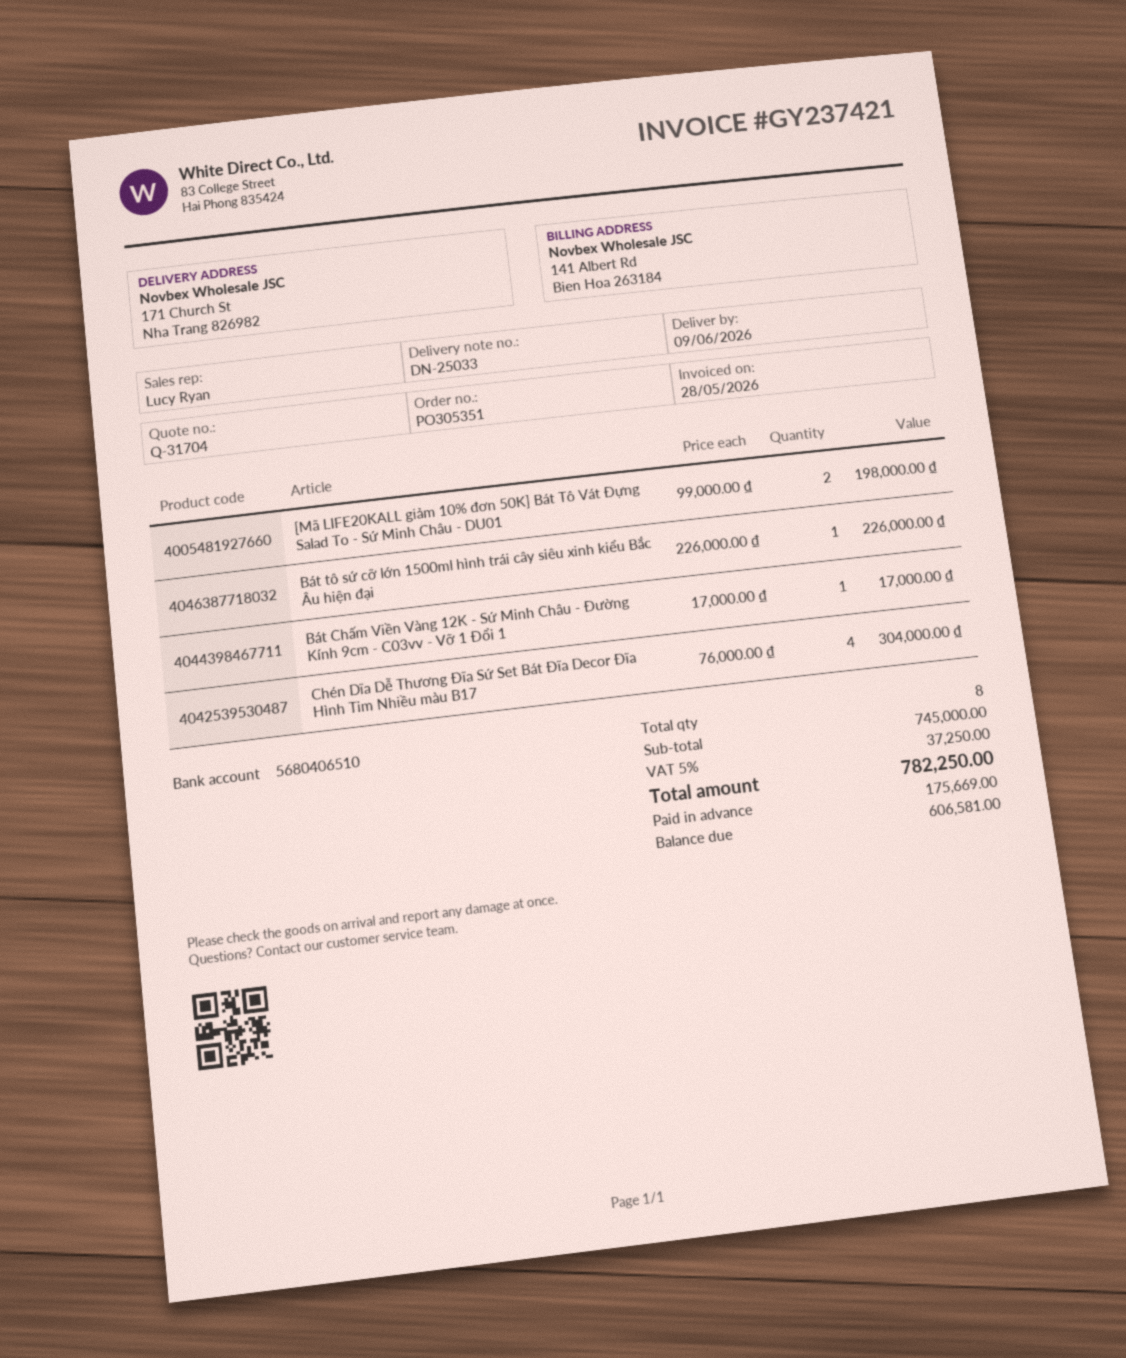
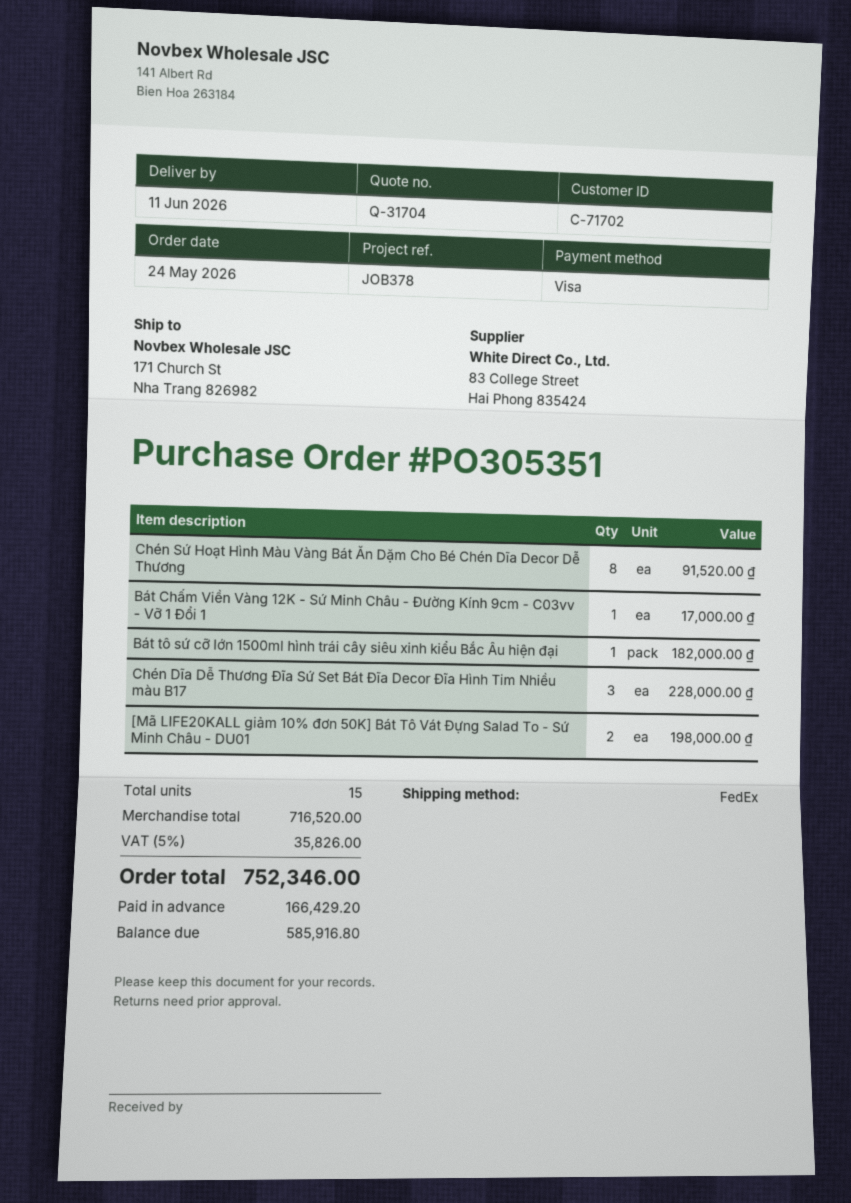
delivery date: 2026-06-09 -> 2026-06-11
Bát tô sứ cỡ lớn 1500ml hình trái cây siêu xinh kiểu Bắc Âu hiện đại: 1 for 226000.00 -> 1 for 182000.00
Chén Dĩa Dễ Thương Đĩa Sứ Set Bát Đĩa Decor Đĩa Hình Tim Nhiều màu B17: 4 for 304000.00 -> 3 for 228000.00
Chén Sứ Hoạt Hình Màu Vàng Bát Ăn Dặm Cho Bé Chén Dĩa Decor Dễ Thương: none -> 8 for 91520.00
total quantity: 8 -> 15
subtotal: 745000.00 -> 716520.00
tax: 5% = 37250.00 -> 5% = 35826.00
total: 782250.00 -> 752346.00
deposit: 175669.00 -> 166429.20
balance: 606581.00 -> 585916.80

